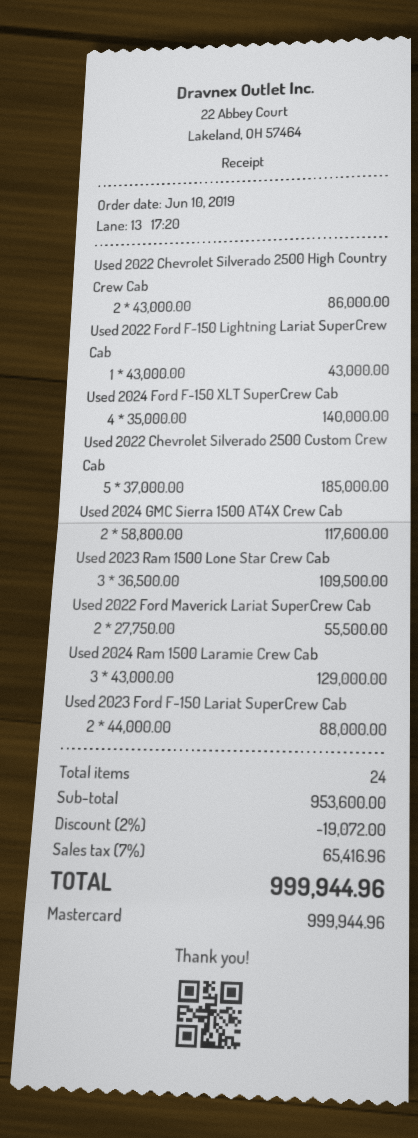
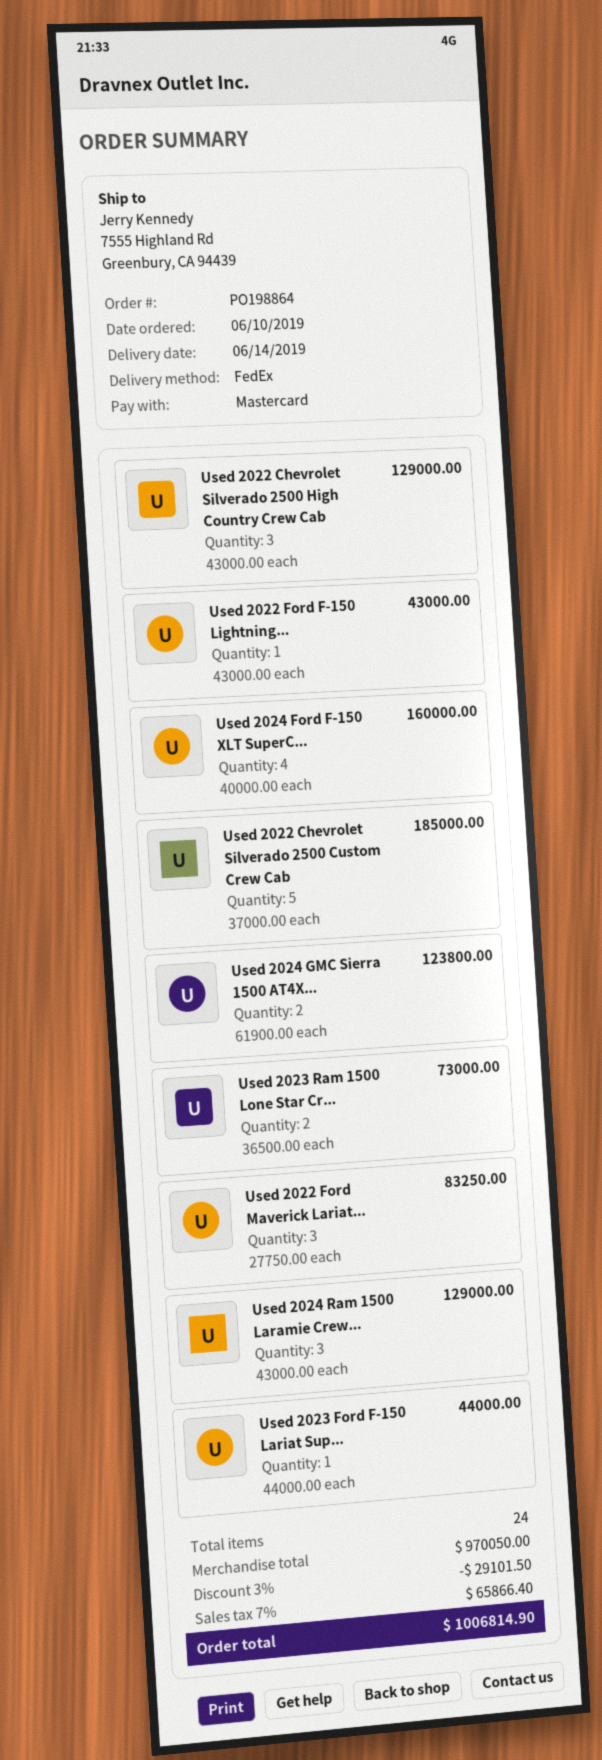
Used 2022 Chevrolet Silverado 2500 High Country Crew Cab: 2 x 43000.00 = 86000.00 -> 3 x 43000.00 = 129000.00
Used 2024 Ford F-150 XLT SuperCrew Cab: 4 x 35000.00 = 140000.00 -> 4 x 40000.00 = 160000.00
Used 2024 GMC Sierra 1500 AT4X Crew Cab: 2 x 58800.00 = 117600.00 -> 2 x 61900.00 = 123800.00
Used 2023 Ram 1500 Lone Star Crew Cab: 3 x 36500.00 = 109500.00 -> 2 x 36500.00 = 73000.00
Used 2022 Ford Maverick Lariat SuperCrew Cab: 2 x 27750.00 = 55500.00 -> 3 x 27750.00 = 83250.00
Used 2023 Ford F-150 Lariat SuperCrew Cab: 2 x 44000.00 = 88000.00 -> 1 x 44000.00 = 44000.00
subtotal: 953600.00 -> 970050.00
discount: 2% = 19072.00 -> 3% = 29101.50
tax: 7% = 65416.96 -> 7% = 65866.40
total: 999944.96 -> 1006814.90

